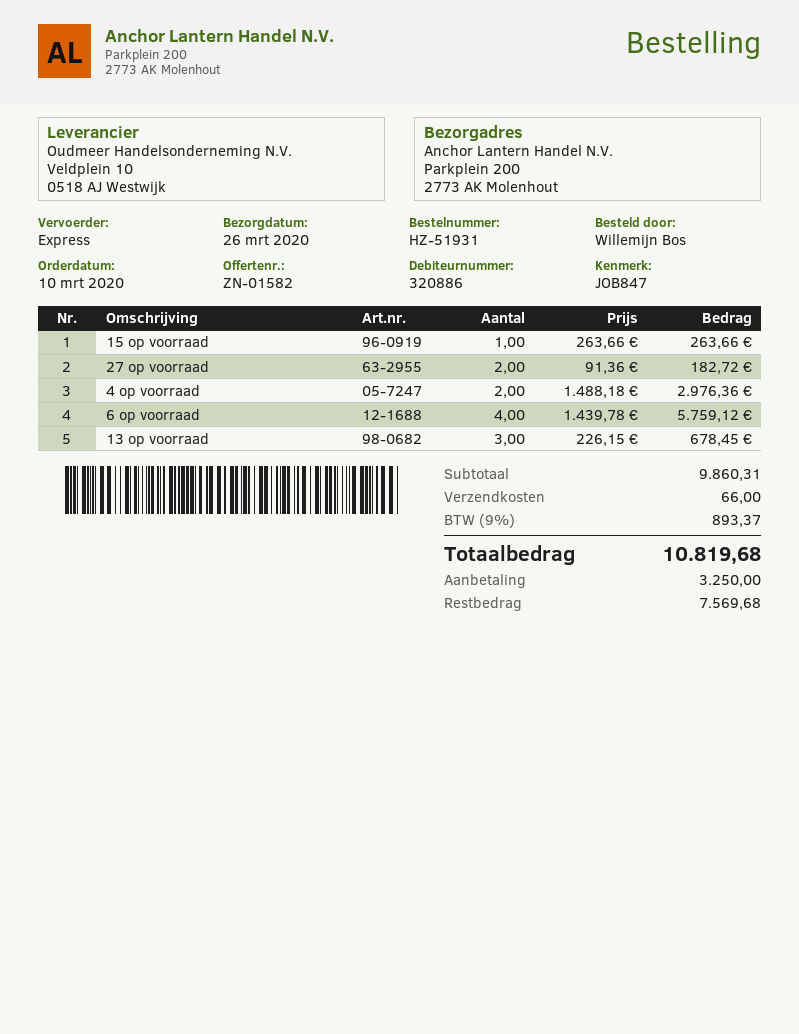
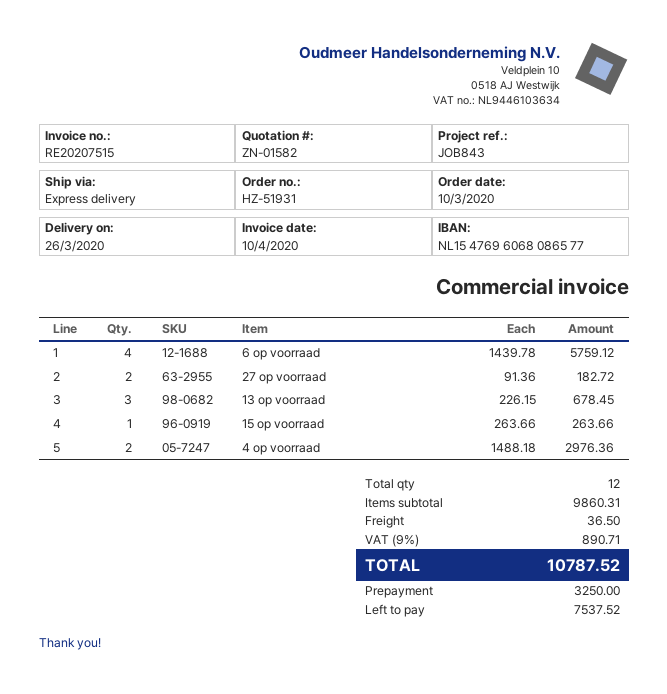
reference: JOB847 -> JOB843
shipping: 66.00 -> 36.50
tax: 9% = 893.37 -> 9% = 890.71
total: 10819.68 -> 10787.52
balance: 7569.68 -> 7537.52

